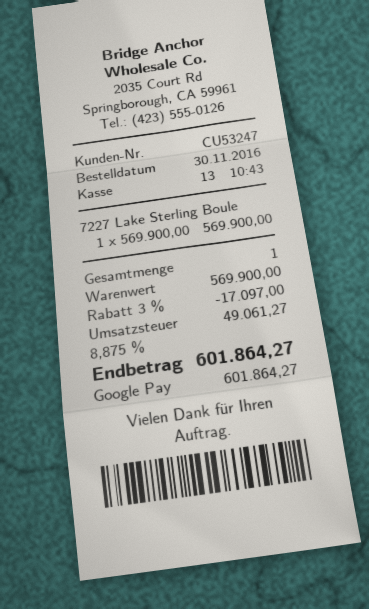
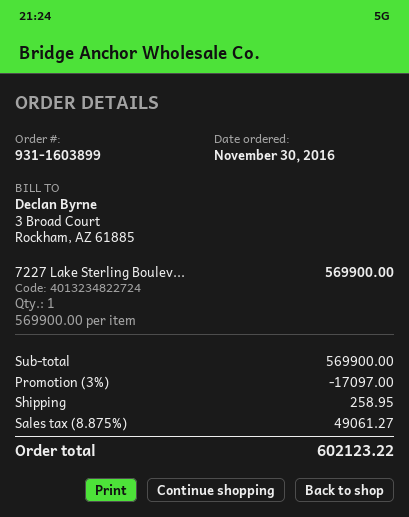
shipping: none -> 258.95
total: 601864.27 -> 602123.22

